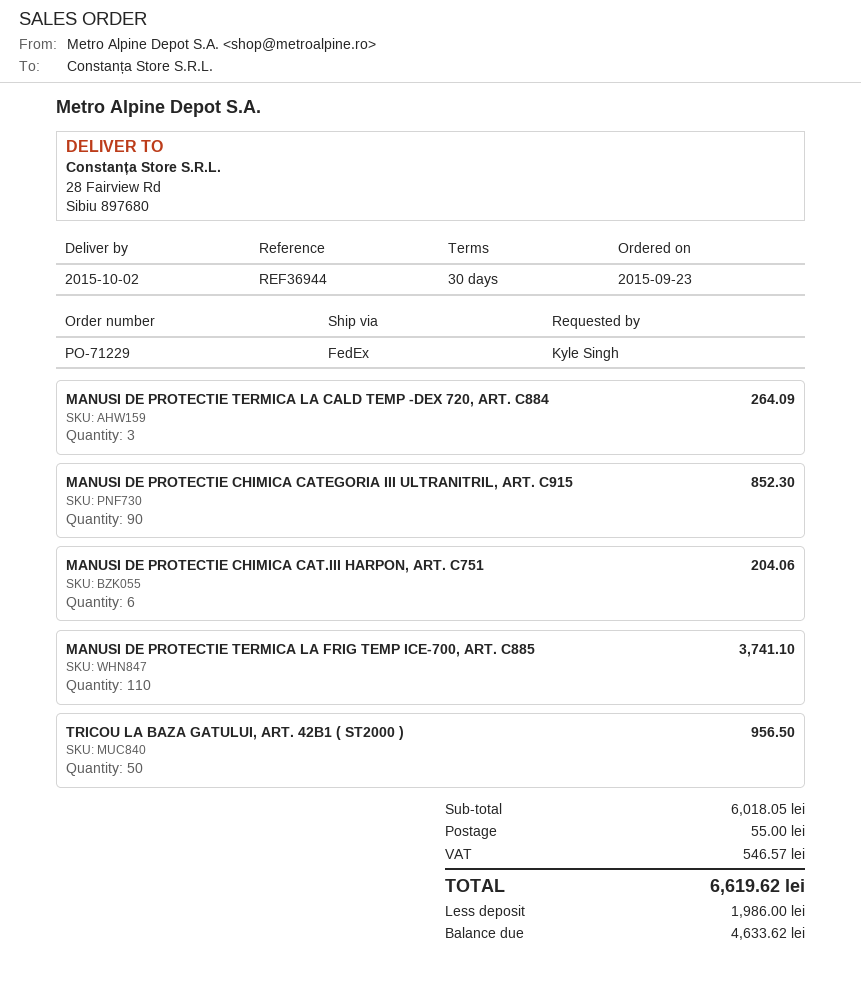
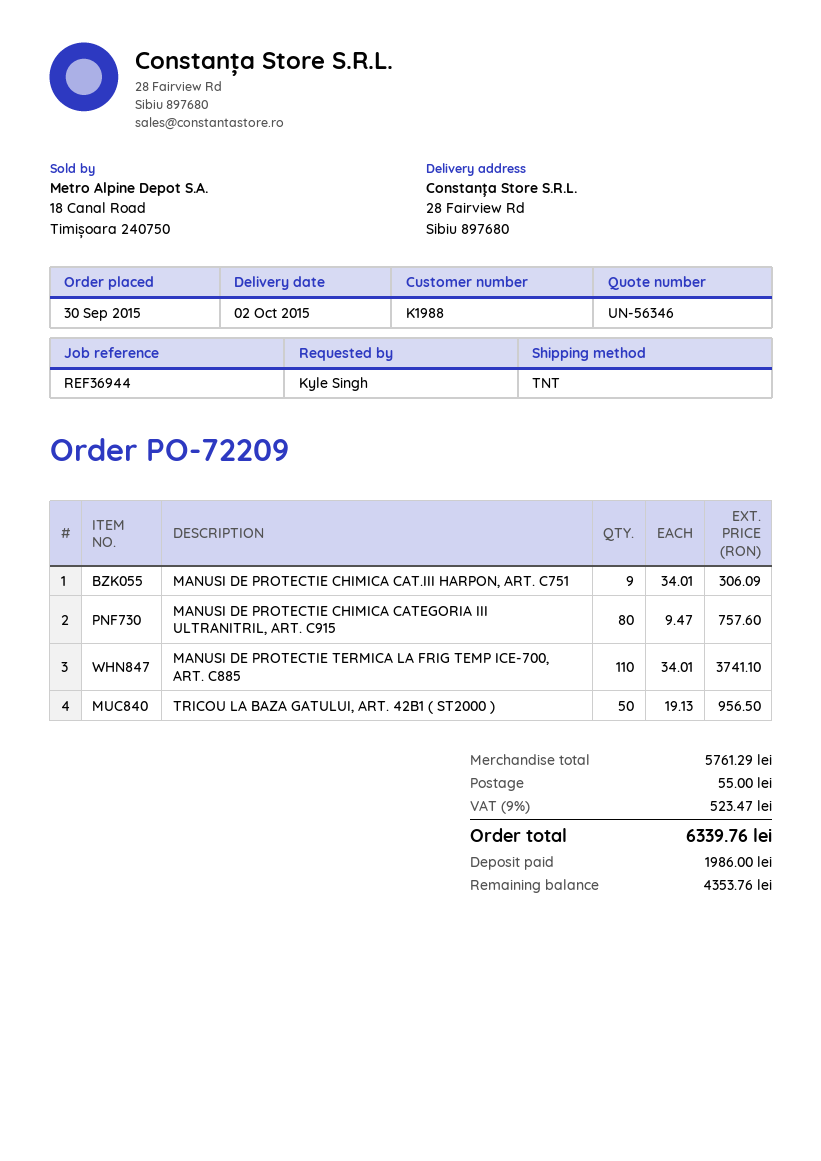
order number: PO-71229 -> PO-72209
order date: 2015-09-23 -> 2015-09-30
shipping method: FedEx -> TNT
MANUSI DE PROTECTIE TERMICA LA CALD TEMP -DEX 720, ART. C884: 3 for 264.09 -> none
MANUSI DE PROTECTIE CHIMICA CATEGORIA III ULTRANITRIL, ART. C915: 90 for 852.30 -> 80 for 757.60
MANUSI DE PROTECTIE CHIMICA CAT.III HARPON, ART. C751: 6 for 204.06 -> 9 for 306.09
subtotal: 6018.05 -> 5761.29
tax: 546.57 -> 523.47
total: 6619.62 -> 6339.76
balance: 4633.62 -> 4353.76

